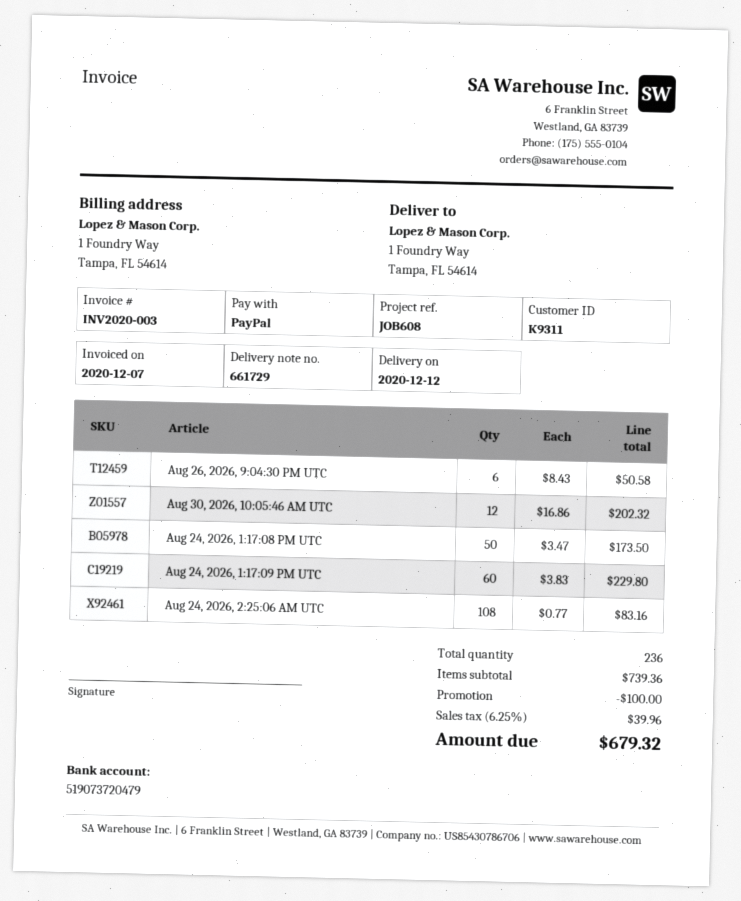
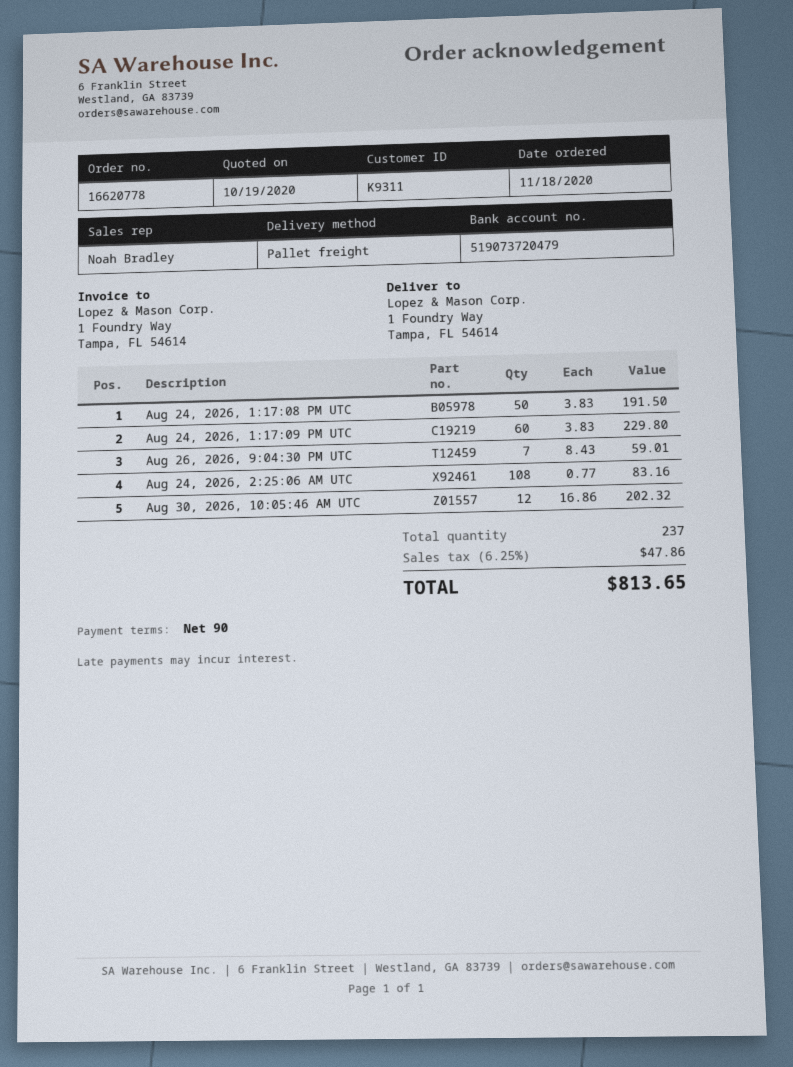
Aug 26, 2026, 9:04:30 PM UTC: 6 x 8.43 = 50.58 -> 7 x 8.43 = 59.01
Aug 24, 2026, 1:17:08 PM UTC: 50 x 3.47 = 173.50 -> 50 x 3.83 = 191.50
total quantity: 236 -> 237
discount: 100.00 -> none
tax: 6.25% = 39.96 -> 6.25% = 47.86
total: 679.32 -> 813.65

